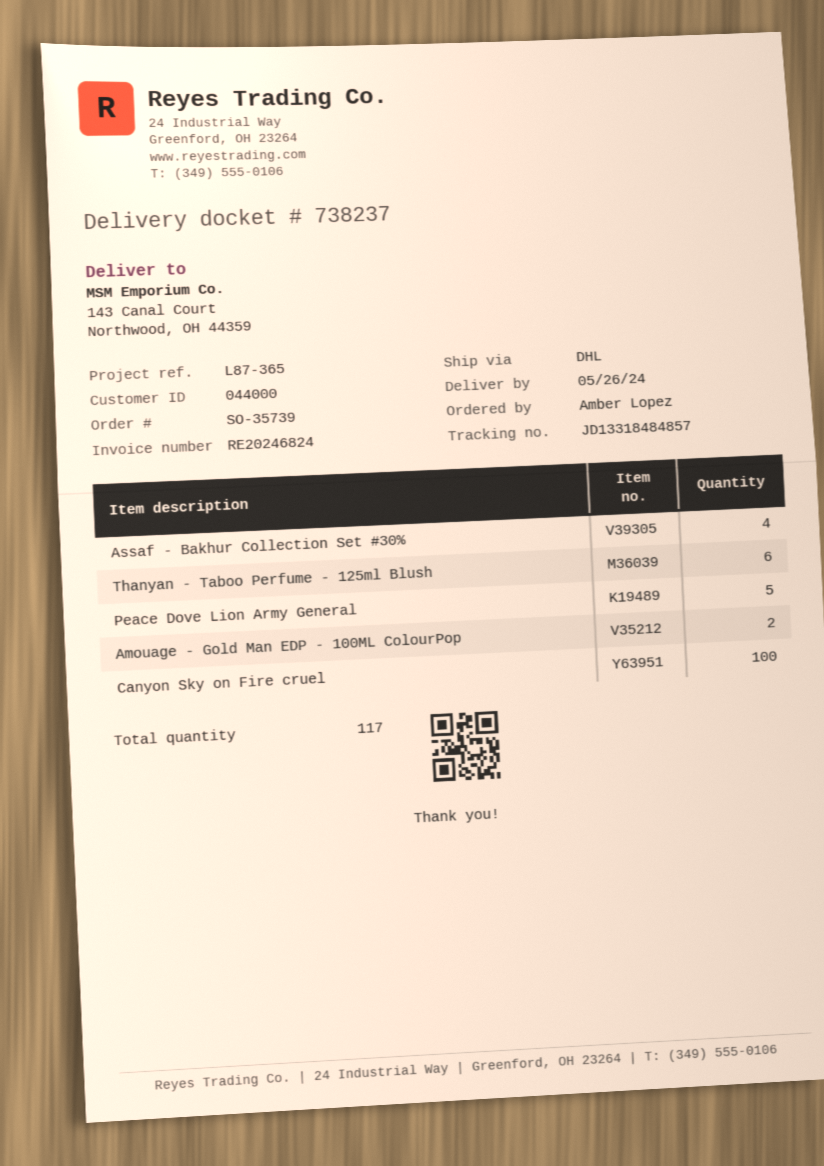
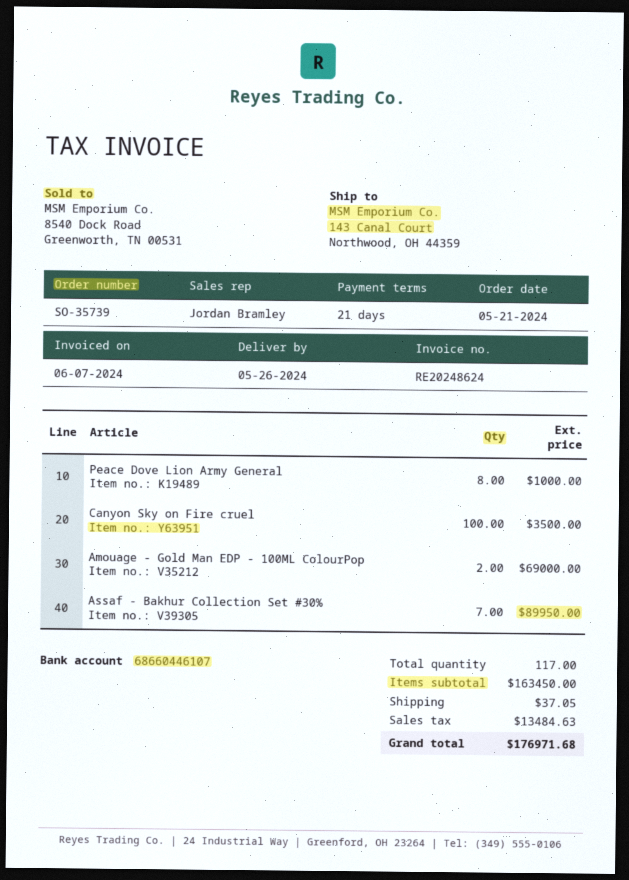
invoice number: RE20246824 -> RE20248624
Assaf - Bakhur Collection Set #30%: 4 -> 7
Thanyan - Taboo Perfume - 125ml Blush: 6 -> none
Peace Dove Lion Army General: 5 -> 8

